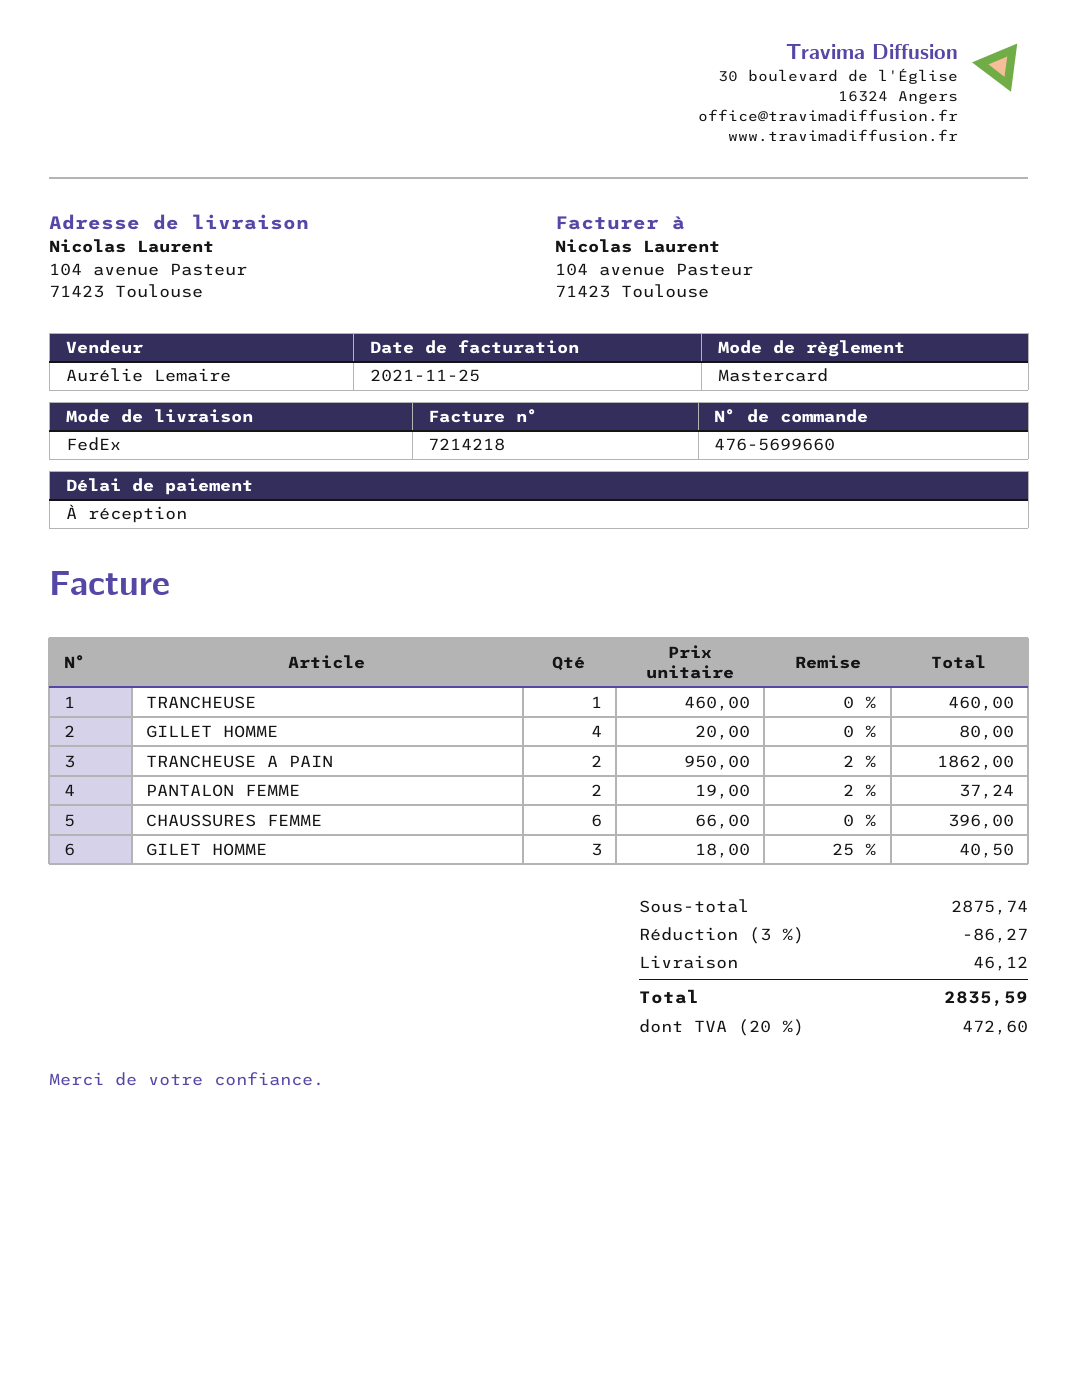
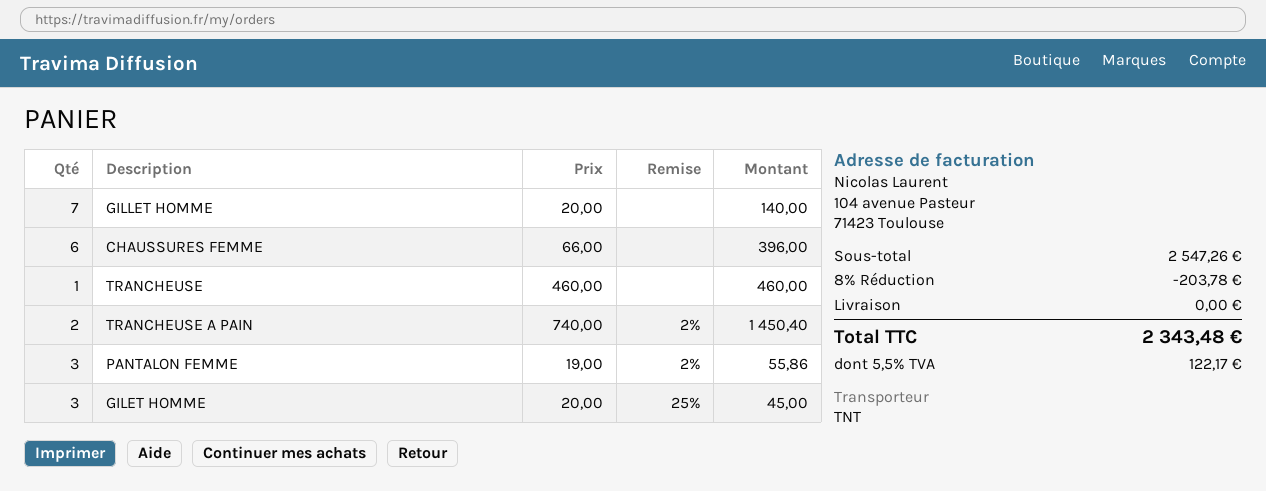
shipping method: FedEx -> TNT
GILLET HOMME: 4 x 20.00 = 80.00 -> 7 x 20.00 = 140.00
TRANCHEUSE A PAIN: 2 x 950.00 - 2% = 1862.00 -> 2 x 740.00 - 2% = 1450.40
PANTALON FEMME: 2 x 19.00 - 2% = 37.24 -> 3 x 19.00 - 2% = 55.86
GILET HOMME: 3 x 18.00 - 25% = 40.50 -> 3 x 20.00 - 25% = 45.00
subtotal: 2875.74 -> 2547.26
discount: 3% = 86.27 -> 8% = 203.78
shipping: 46.12 -> 0.00
tax: 20% = 472.60 -> 5.5% = 122.17
total: 2835.59 -> 2343.48

